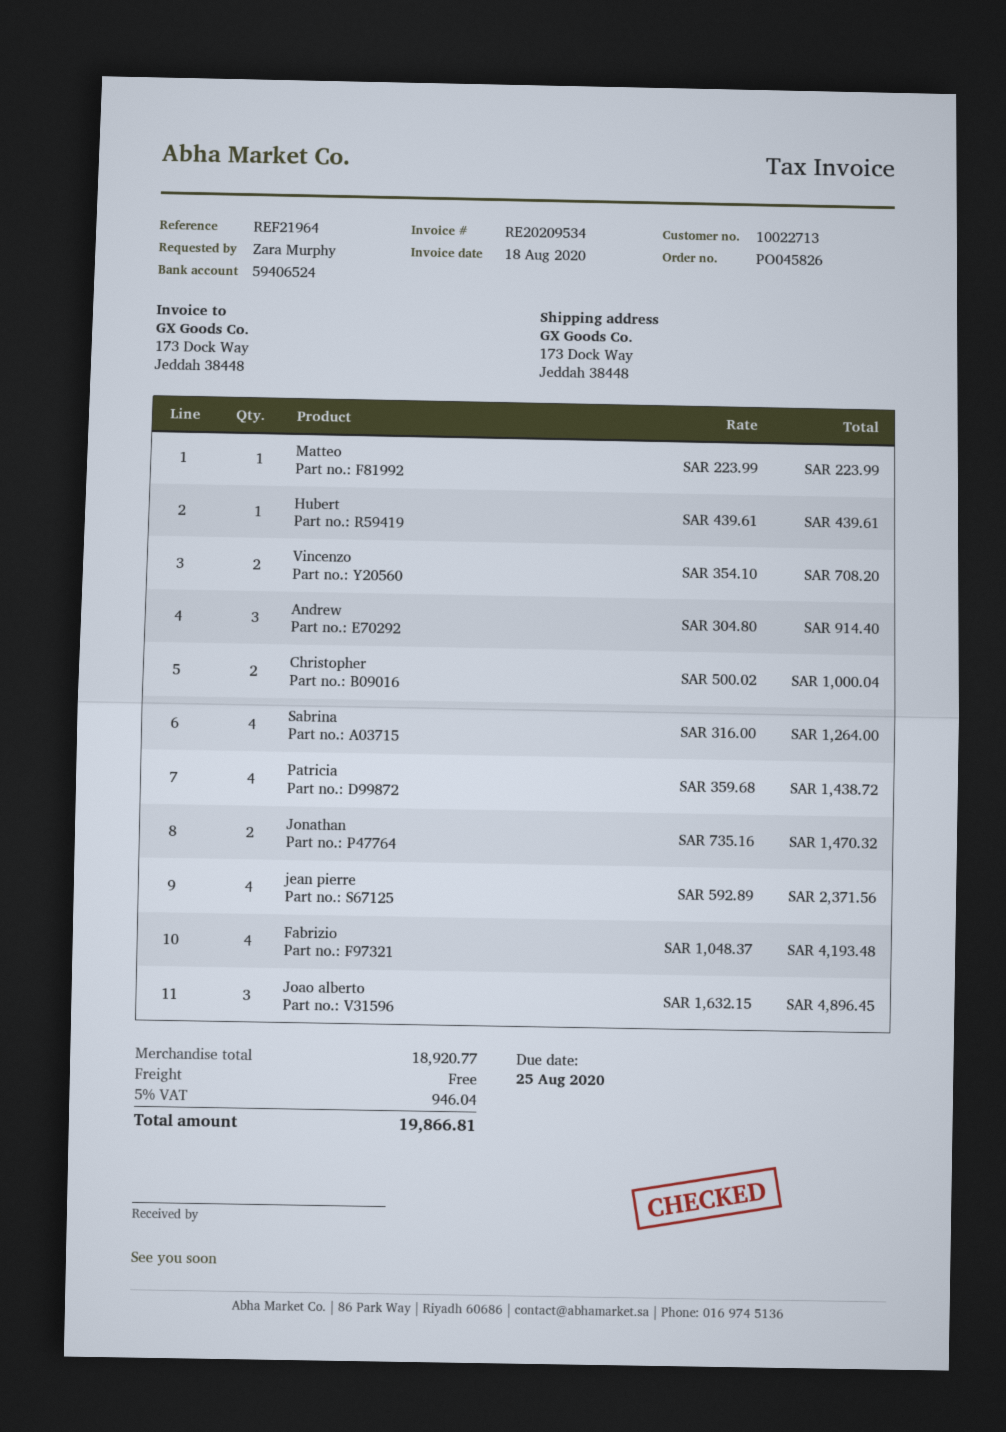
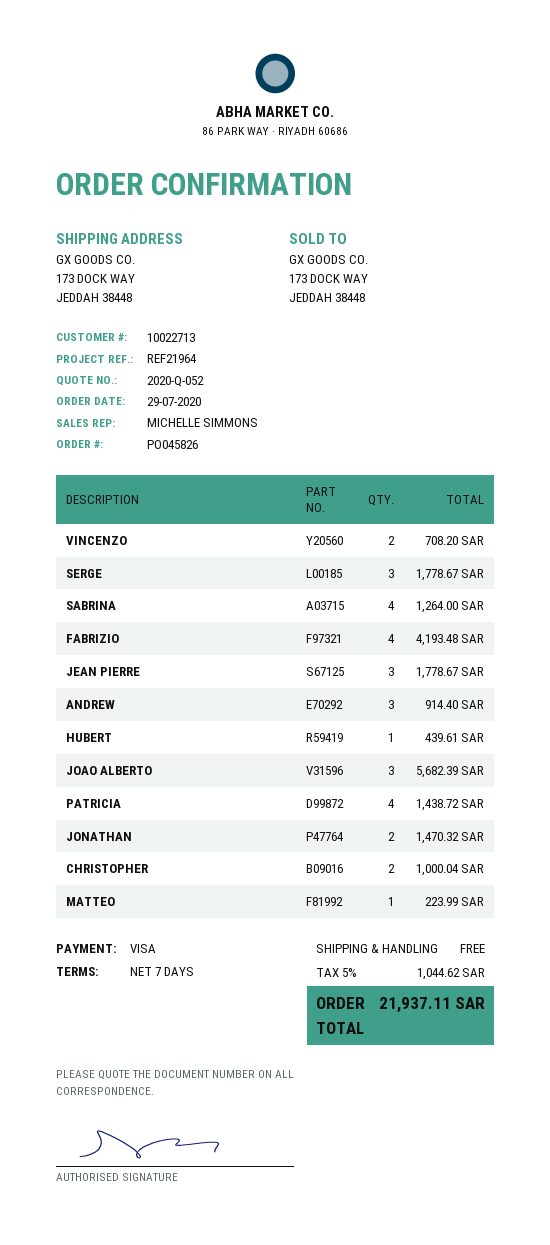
jean pierre: 4 for 2371.56 -> 3 for 1778.67
Joao alberto: 3 for 4896.45 -> 3 for 5682.39
SERGE: none -> 3 for 1778.67
tax: 5% = 946.04 -> 5% = 1044.62
total: 19866.81 -> 21937.11

